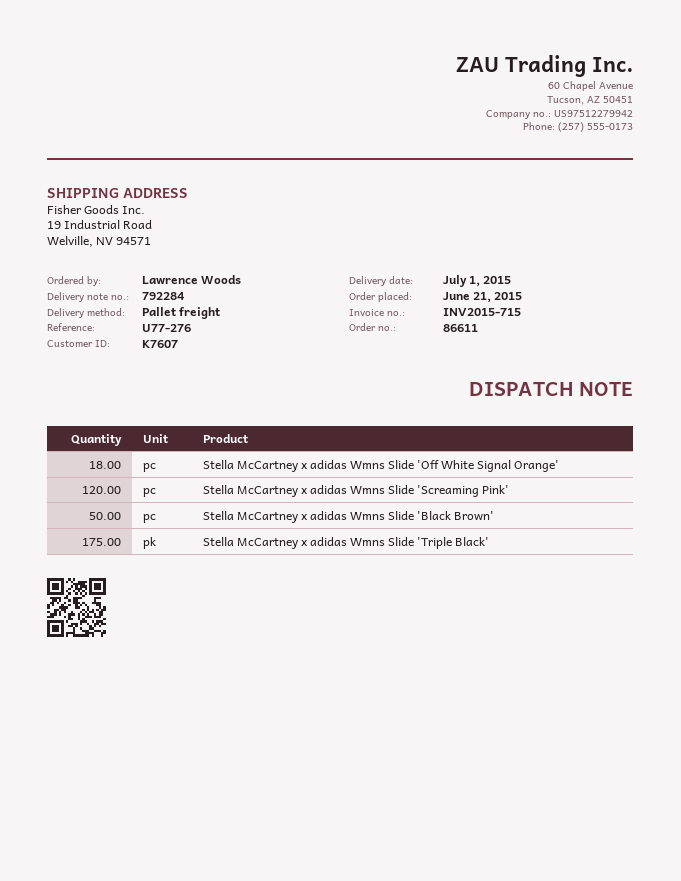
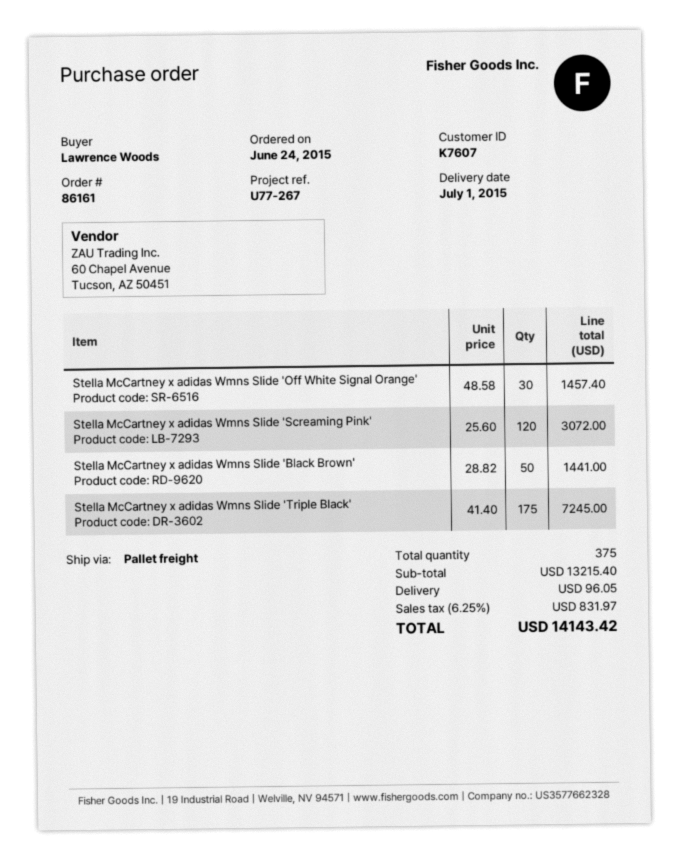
order number: 86611 -> 86161
order date: 2015-06-21 -> 2015-06-24
reference: U77-276 -> U77-267
Stella McCartney x adidas Wmns Slide 'Off White Signal Orange': 18 -> 30

